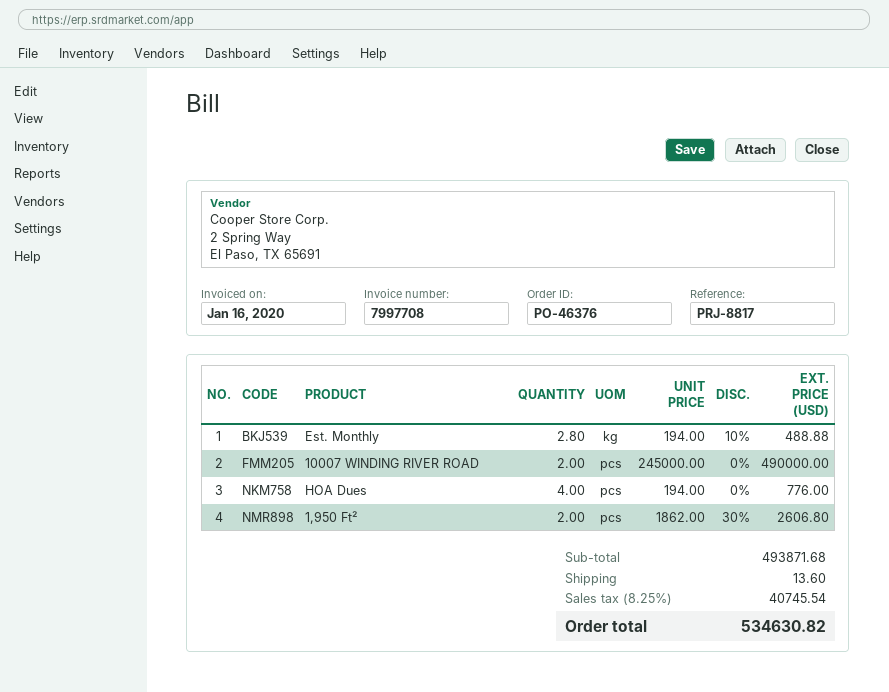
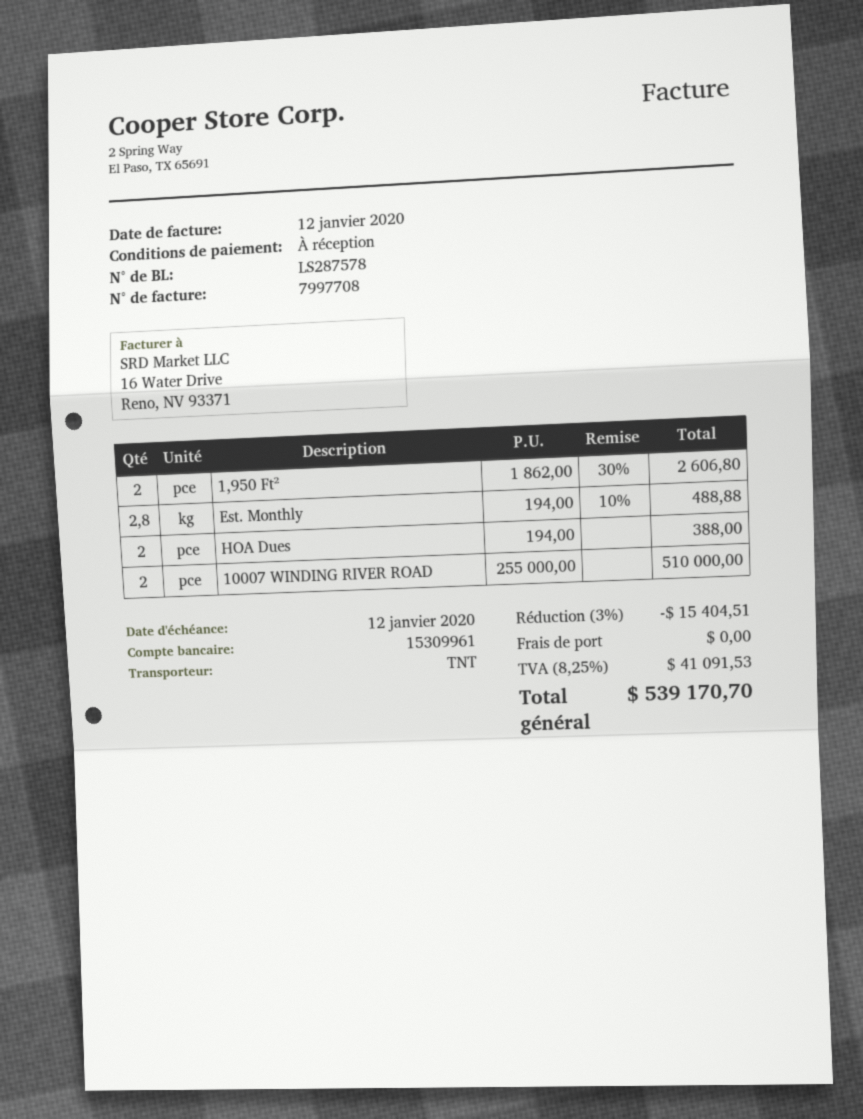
invoice date: 2020-01-16 -> 2020-01-12
10007 WINDING RIVER ROAD: 2 x 245000.00 = 490000.00 -> 2 x 255000.00 = 510000.00
HOA Dues: 4 x 194.00 = 776.00 -> 2 x 194.00 = 388.00
discount: none -> 3% = 15404.51
shipping: 13.60 -> 0.00
tax: 8.25% = 40745.54 -> 8.25% = 41091.53
total: 534630.82 -> 539170.70

